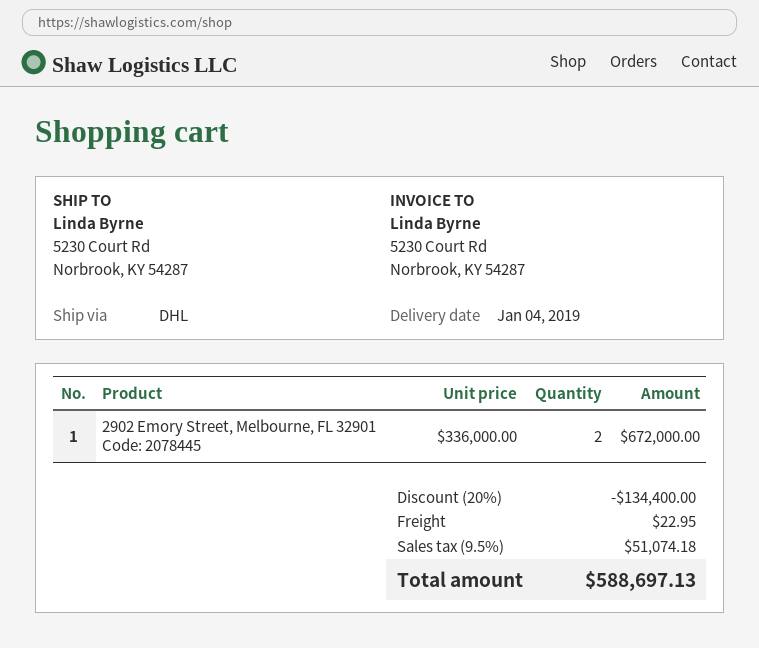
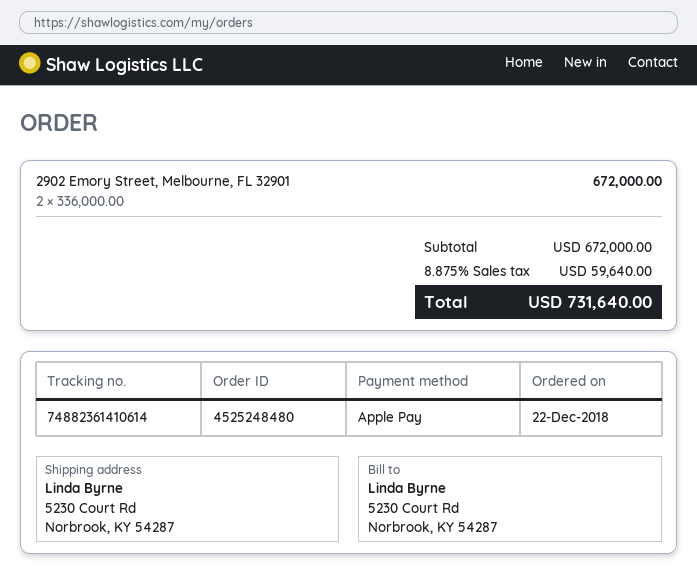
discount: 20% = 134400.00 -> none
shipping: 22.95 -> none
tax: 9.5% = 51074.18 -> 8.875% = 59640.00
total: 588697.13 -> 731640.00

